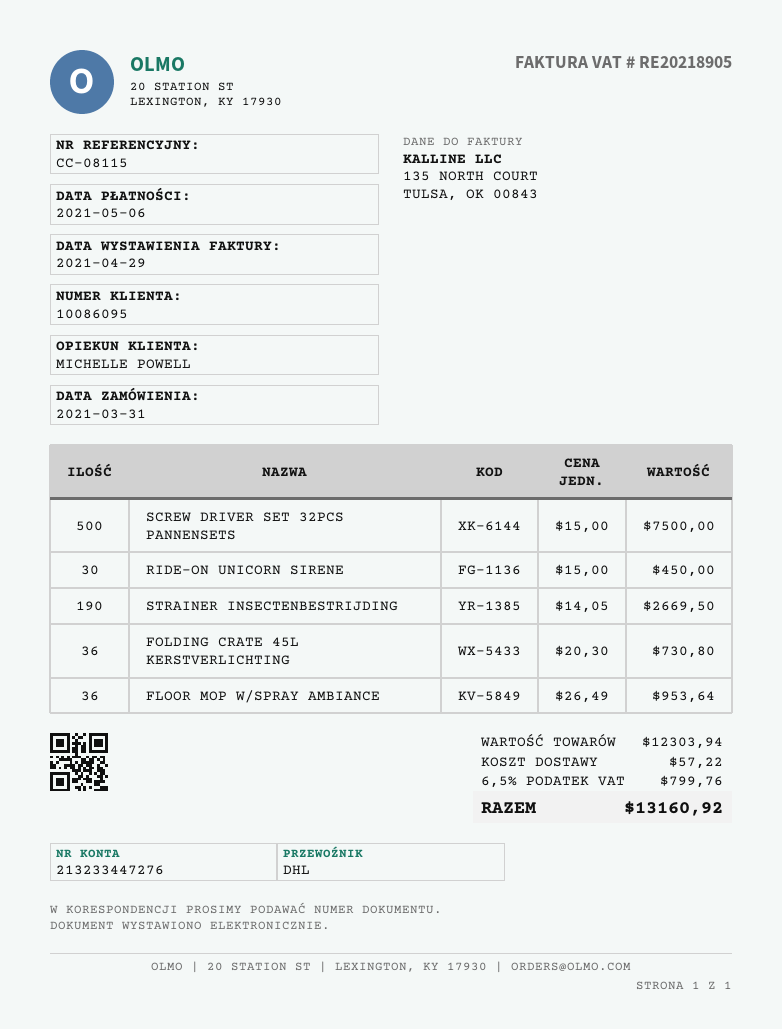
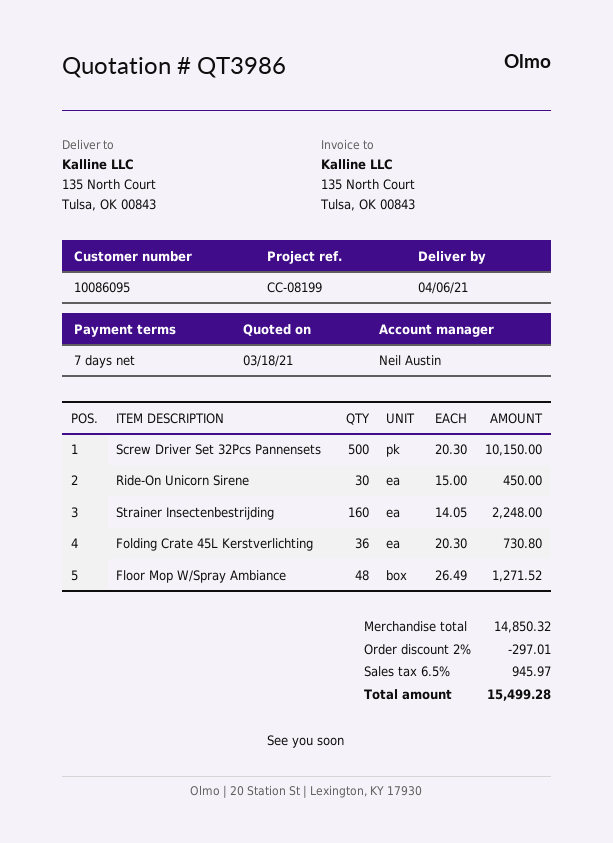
reference: CC-08115 -> CC-08199
sales rep: MICHELLE POWELL -> Neil Austin
SCREW DRIVER SET 32PCS PANNENSETS: 500 x 15.00 = 7500.00 -> 500 x 20.30 = 10150.00
STRAINER INSECTENBESTRIJDING: 190 x 14.05 = 2669.50 -> 160 x 14.05 = 2248.00
FLOOR MOP W/SPRAY AMBIANCE: 36 x 26.49 = 953.64 -> 48 x 26.49 = 1271.52
subtotal: 12303.94 -> 14850.32
discount: none -> 2% = 297.01
shipping: 57.22 -> none
tax: 6.5% = 799.76 -> 6.5% = 945.97
total: 13160.92 -> 15499.28

